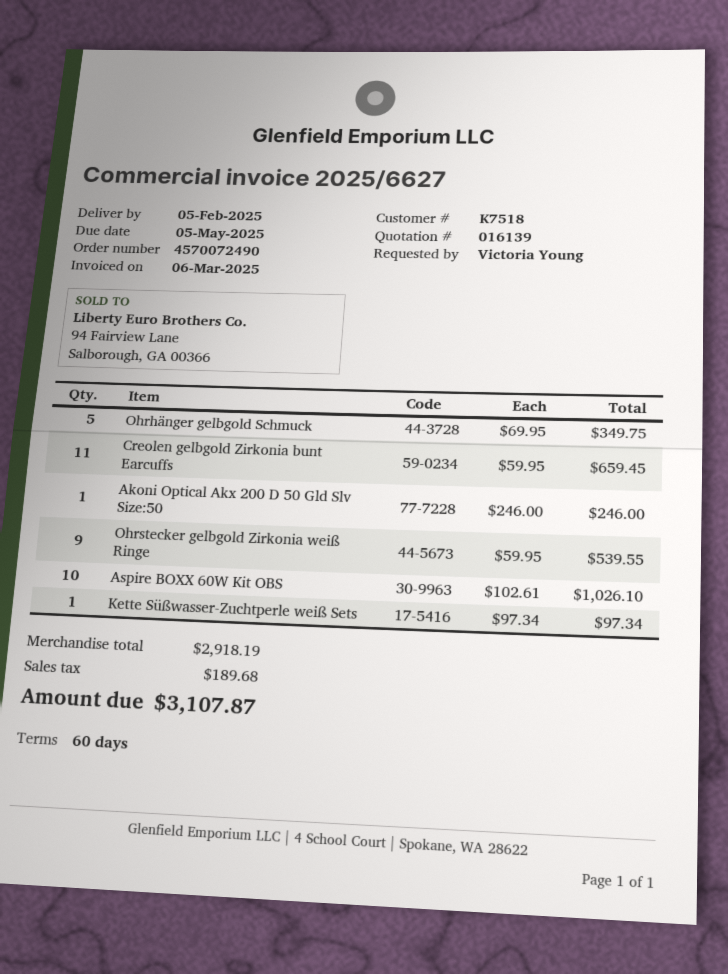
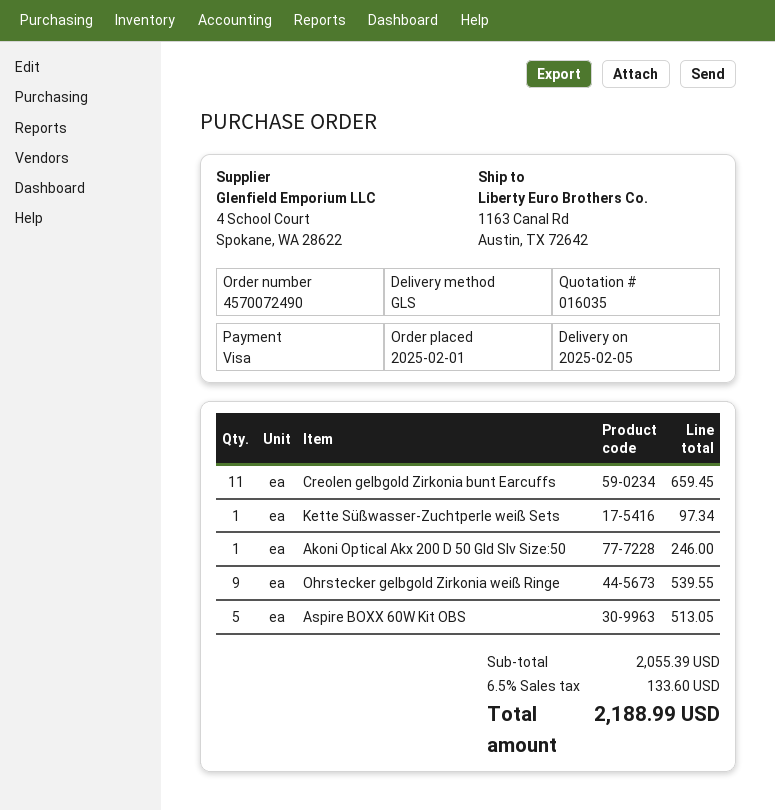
quote number: 016139 -> 016035
Ohrhänger gelbgold Schmuck: 5 for 349.75 -> none
Aspire BOXX 60W Kit OBS: 10 for 1026.10 -> 5 for 513.05
subtotal: 2918.19 -> 2055.39
tax: 189.68 -> 133.60
total: 3107.87 -> 2188.99

